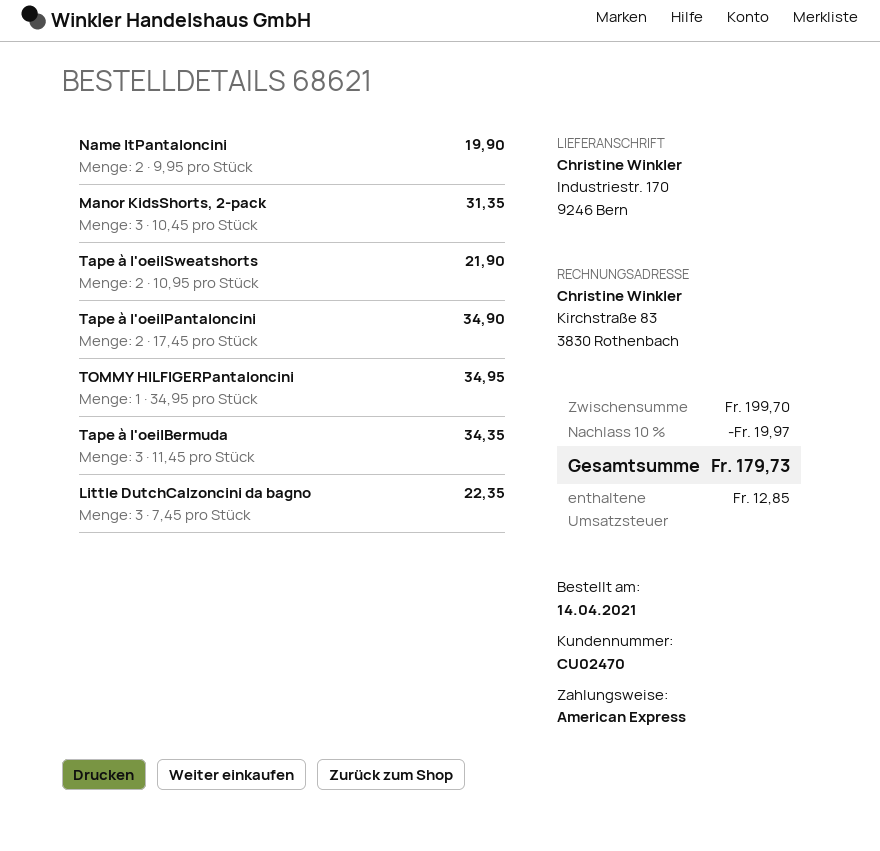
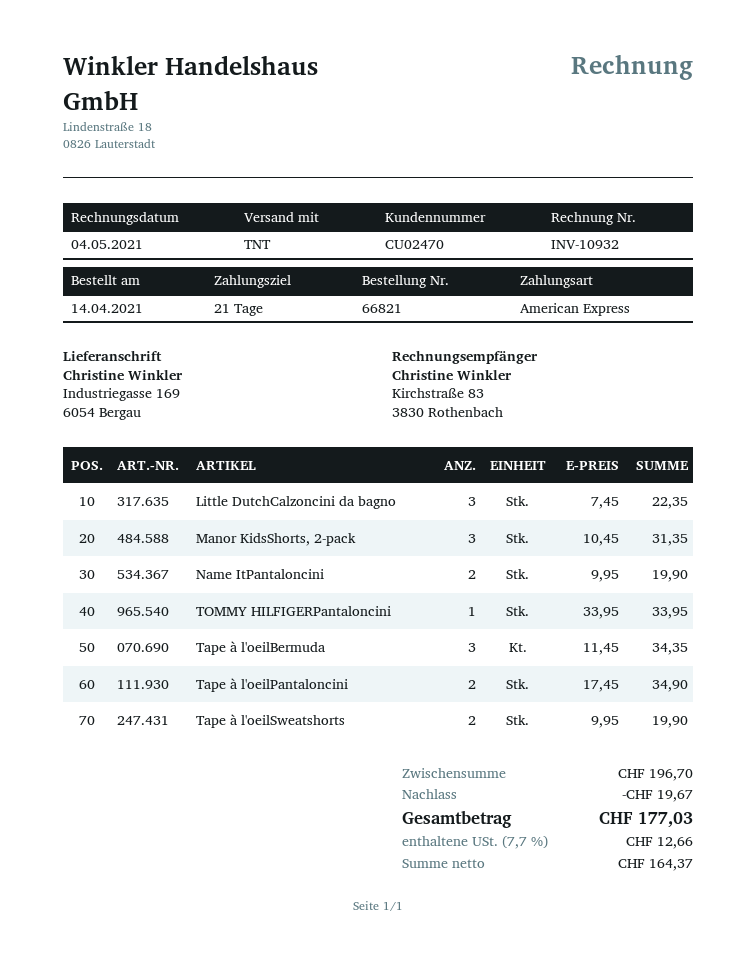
order number: 68621 -> 66821
ship to: Industriestr. 170, 9246 Bern -> Industriegasse 169, 6054 Bergau
Tape à l'oeilSweatshorts: 2 x 10.95 = 21.90 -> 2 x 9.95 = 19.90
TOMMY HILFIGERPantaloncini: 1 x 34.95 = 34.95 -> 1 x 33.95 = 33.95
subtotal: 199.70 -> 196.70
discount: 19.97 -> 19.67
tax: 12.85 -> 12.66
total: 179.73 -> 177.03

